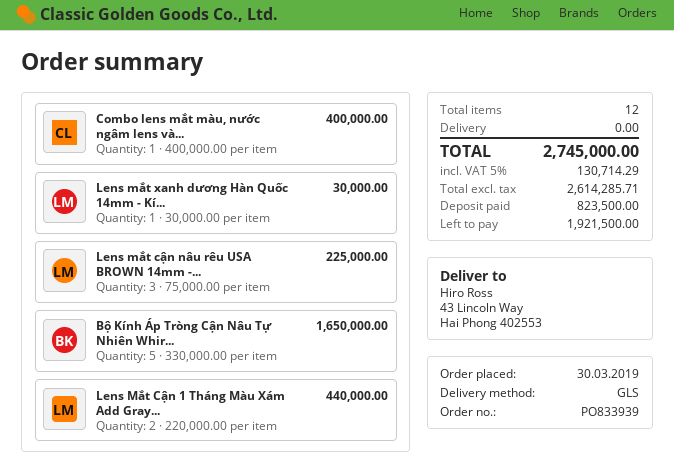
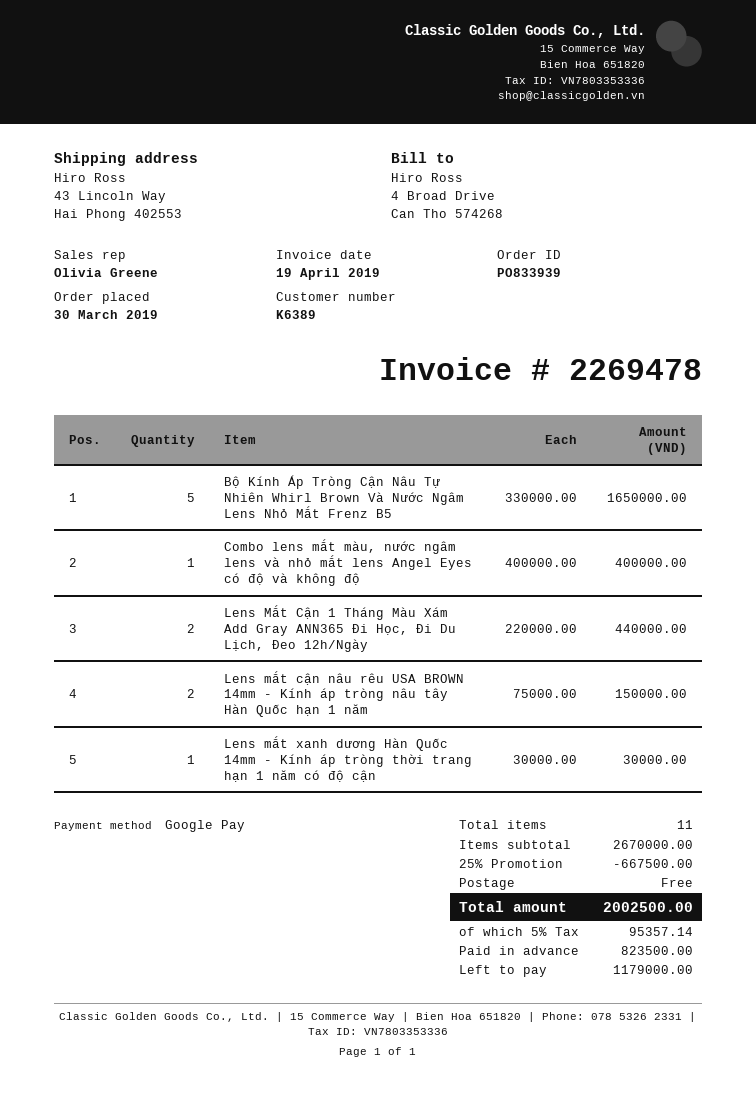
Lens mắt cận nâu rêu USA BROWN 14mm -...: 3 x 75000.00 = 225000.00 -> 2 x 75000.00 = 150000.00
total quantity: 12 -> 11
discount: none -> 25% = 667500.00
tax: 5% = 130714.29 -> 5% = 95357.14
total: 2745000.00 -> 2002500.00
balance: 1921500.00 -> 1179000.00

